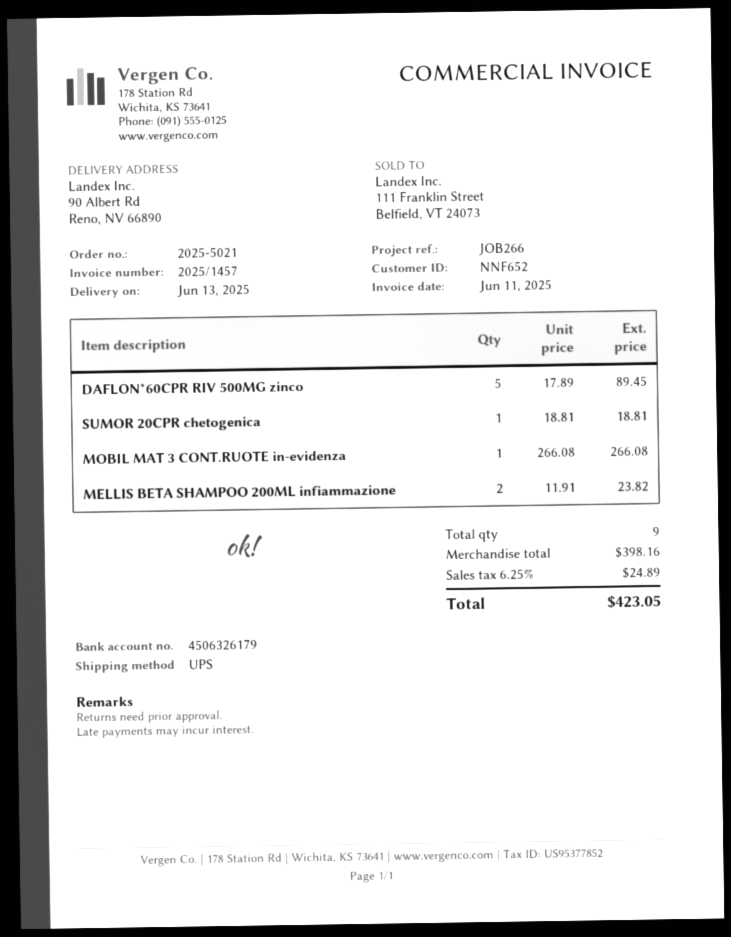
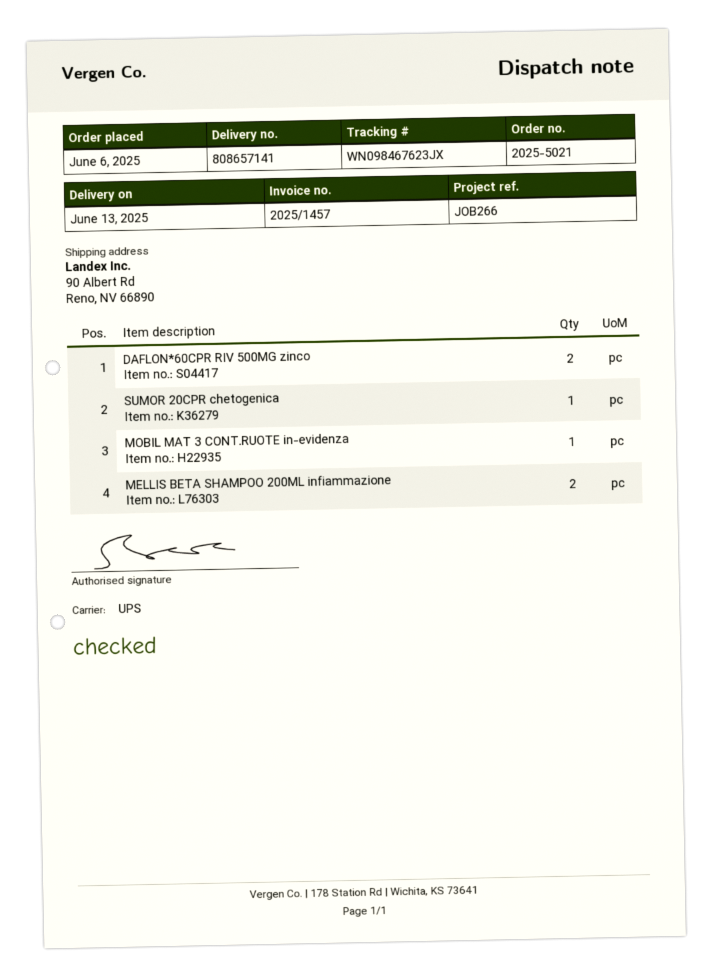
DAFLON*60CPR RIV 500MG zinco: 5 -> 2

